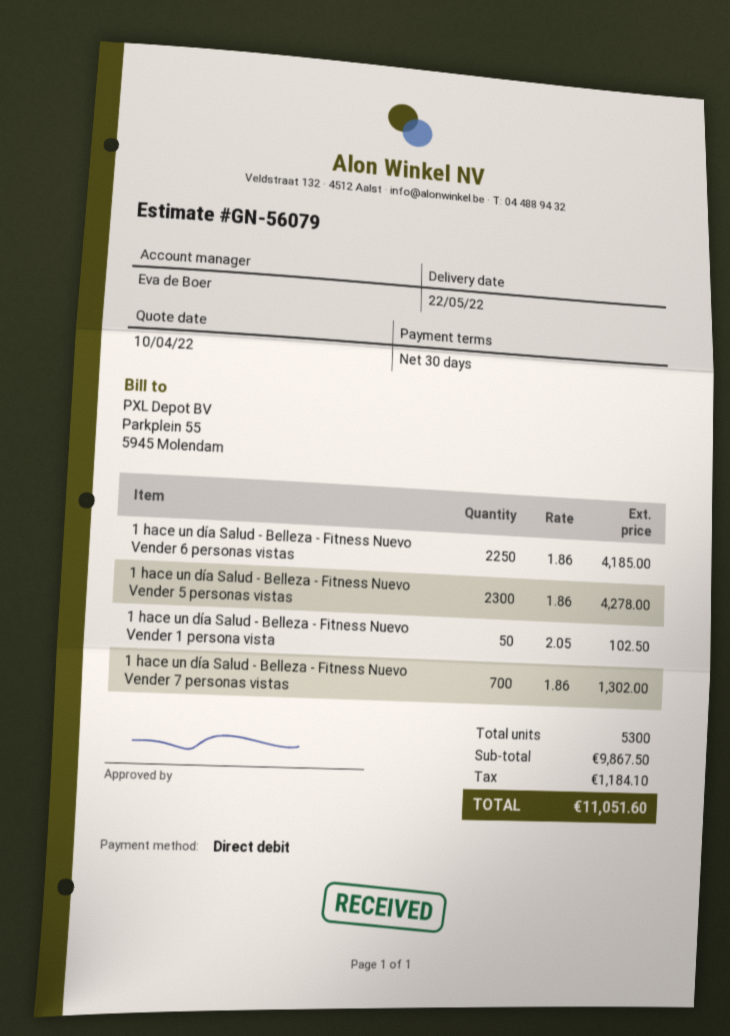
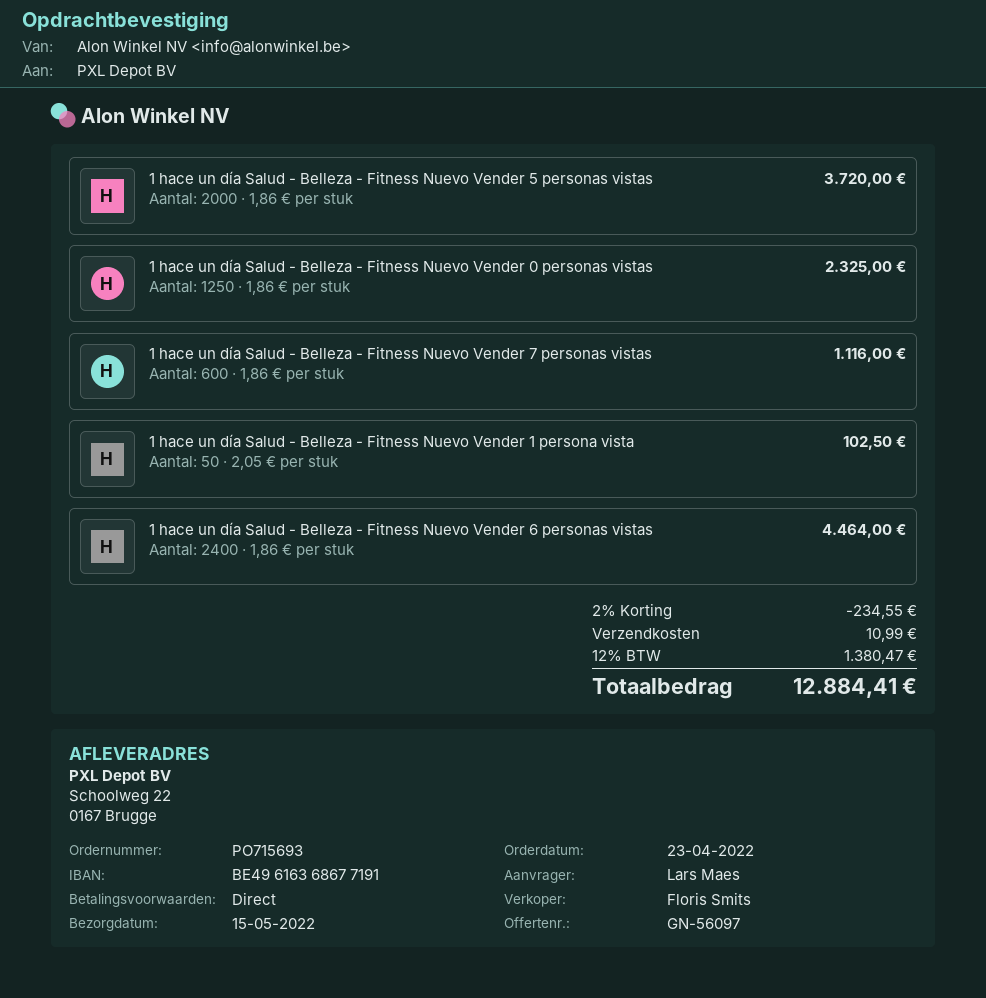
quote number: GN-56079 -> GN-56097
delivery date: 2022-05-22 -> 2022-05-15
payment terms: 30 days -> on receipt
sales rep: Eva de Boer -> Floris Smits
1 hace un día Salud - Belleza - Fitness Nuevo Vender 6 personas vistas: 2250 x 1.86 = 4185.00 -> 2400 x 1.86 = 4464.00
1 hace un día Salud - Belleza - Fitness Nuevo Vender 5 personas vistas: 2300 x 1.86 = 4278.00 -> 2000 x 1.86 = 3720.00
1 hace un día Salud - Belleza - Fitness Nuevo Vender 7 personas vistas: 700 x 1.86 = 1302.00 -> 600 x 1.86 = 1116.00
1 hace un día Salud - Belleza - Fitness Nuevo Vender 0 personas vistas: none -> 1250 x 1.86 = 2325.00
discount: none -> 2% = 234.55
shipping: none -> 10.99
tax: 1184.10 -> 1380.47
total: 11051.60 -> 12884.41

